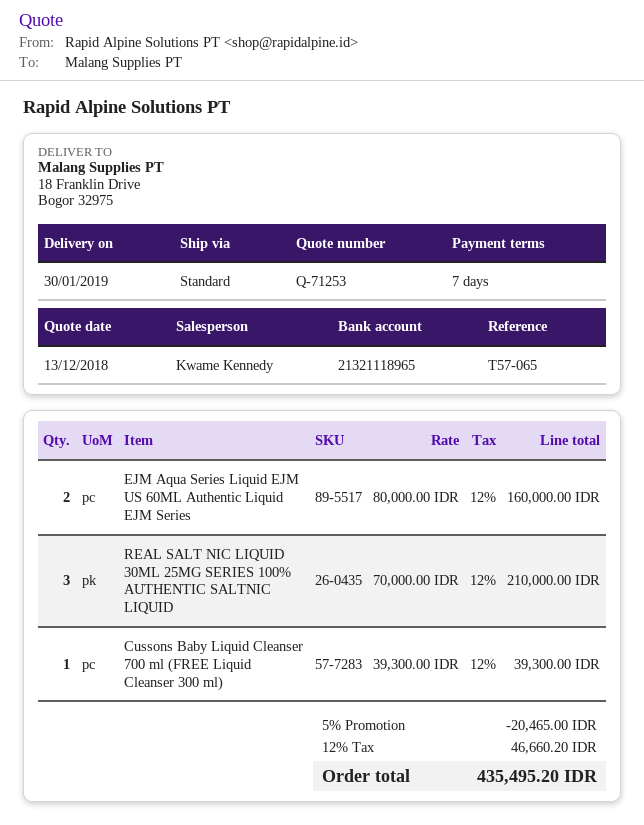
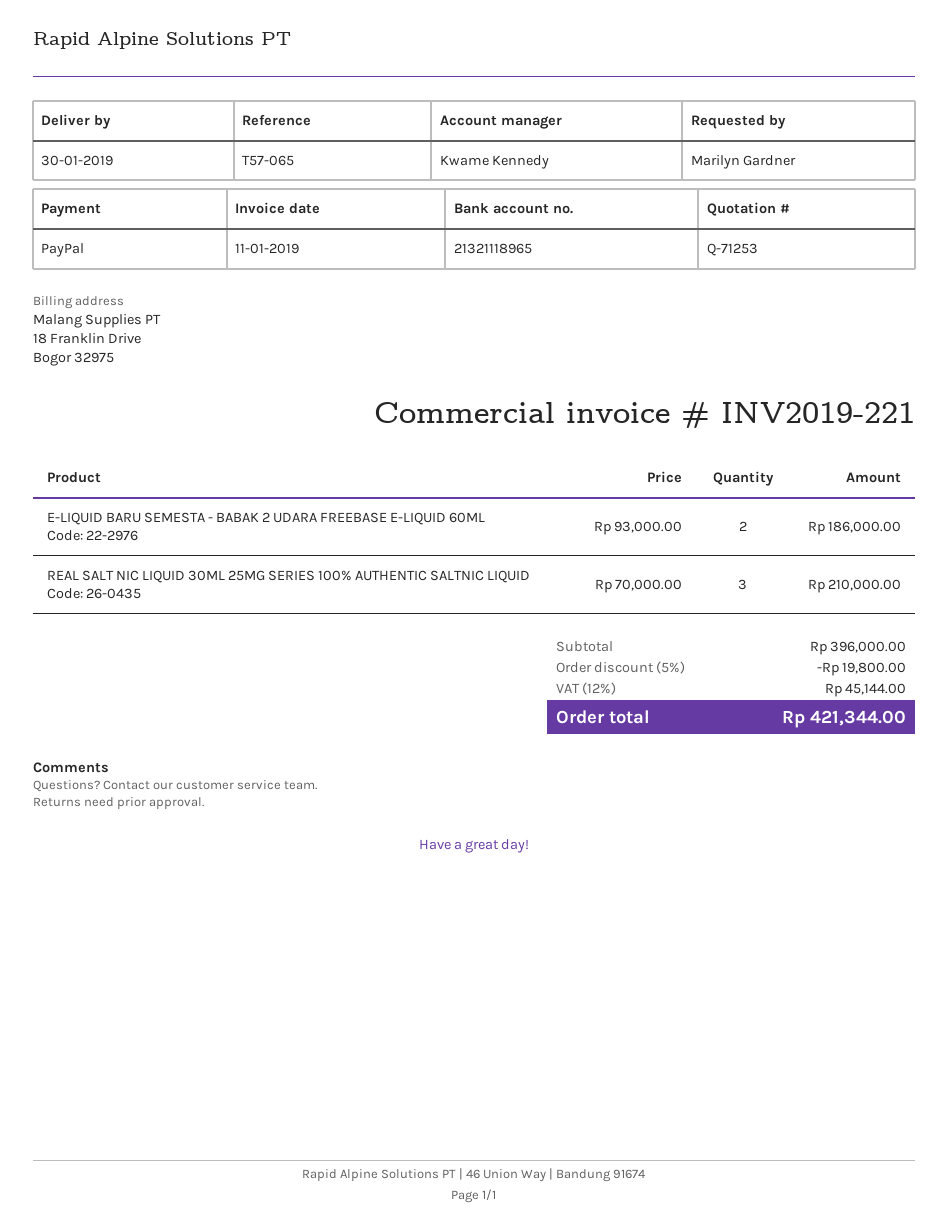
EJM Aqua Series Liquid EJM US 60ML Authentic Liquid EJM Series: 2 x 80000.00 = 160000.00 -> none
Cussons Baby Liquid Cleanser 700 ml (FREE Liquid Cleanser 300 ml): 1 x 39300.00 = 39300.00 -> none
E-LIQUID BARU SEMESTA - BABAK 2 UDARA FREEBASE E-LIQUID 60ML: none -> 2 x 93000.00 = 186000.00
discount: 5% = 20465.00 -> 5% = 19800.00
tax: 12% = 46660.20 -> 12% = 45144.00
total: 435495.20 -> 421344.00

